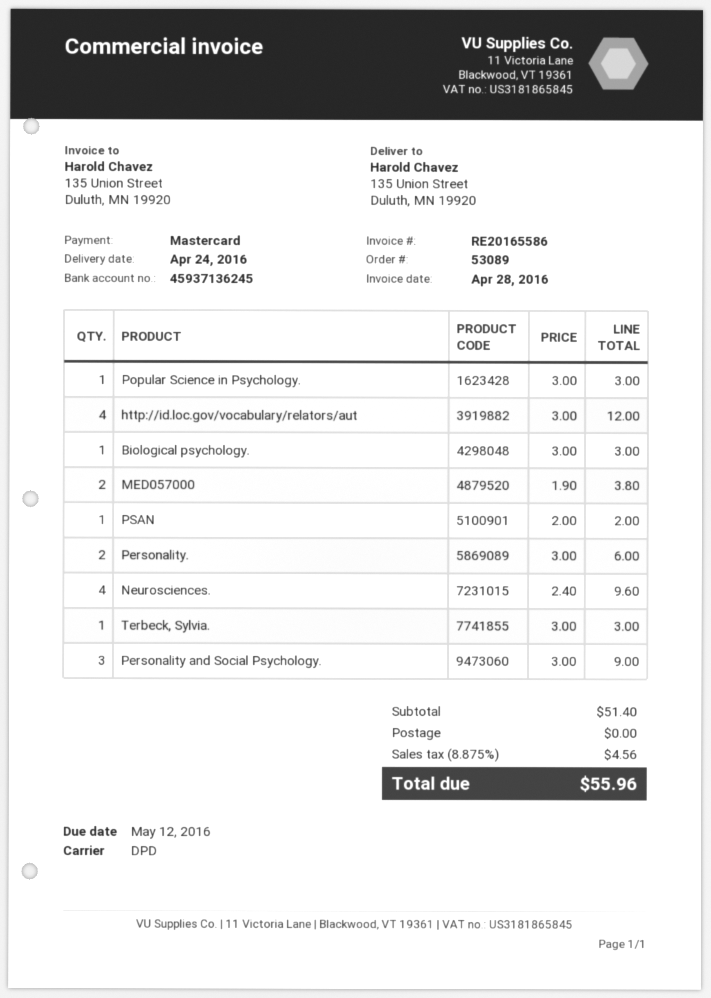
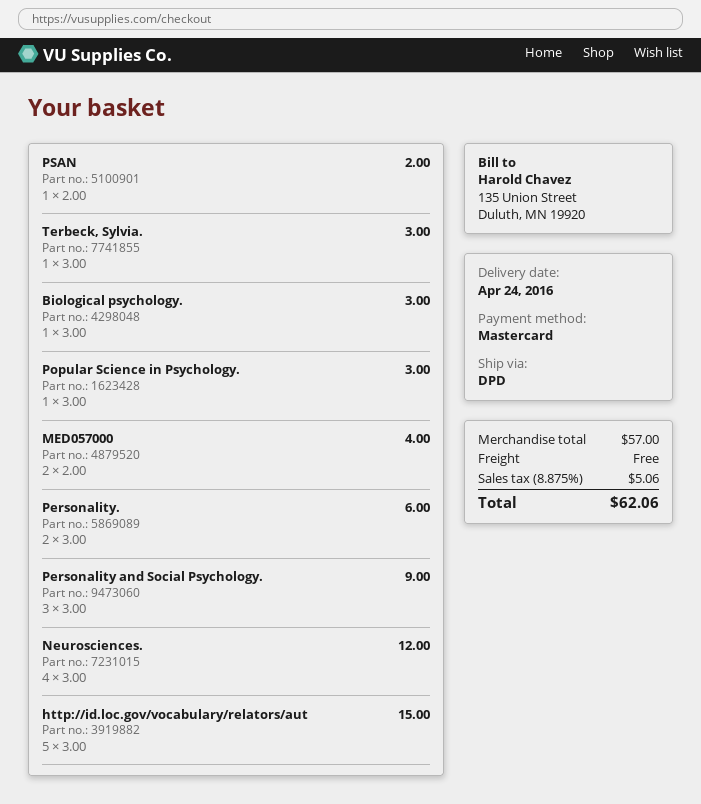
http://id.loc.gov/vocabulary/relators/aut: 4 x 3.00 = 12.00 -> 5 x 3.00 = 15.00
MED057000: 2 x 1.90 = 3.80 -> 2 x 2.00 = 4.00
Neurosciences.: 4 x 2.40 = 9.60 -> 4 x 3.00 = 12.00
subtotal: 51.40 -> 57.00
tax: 8.875% = 4.56 -> 8.875% = 5.06
total: 55.96 -> 62.06

